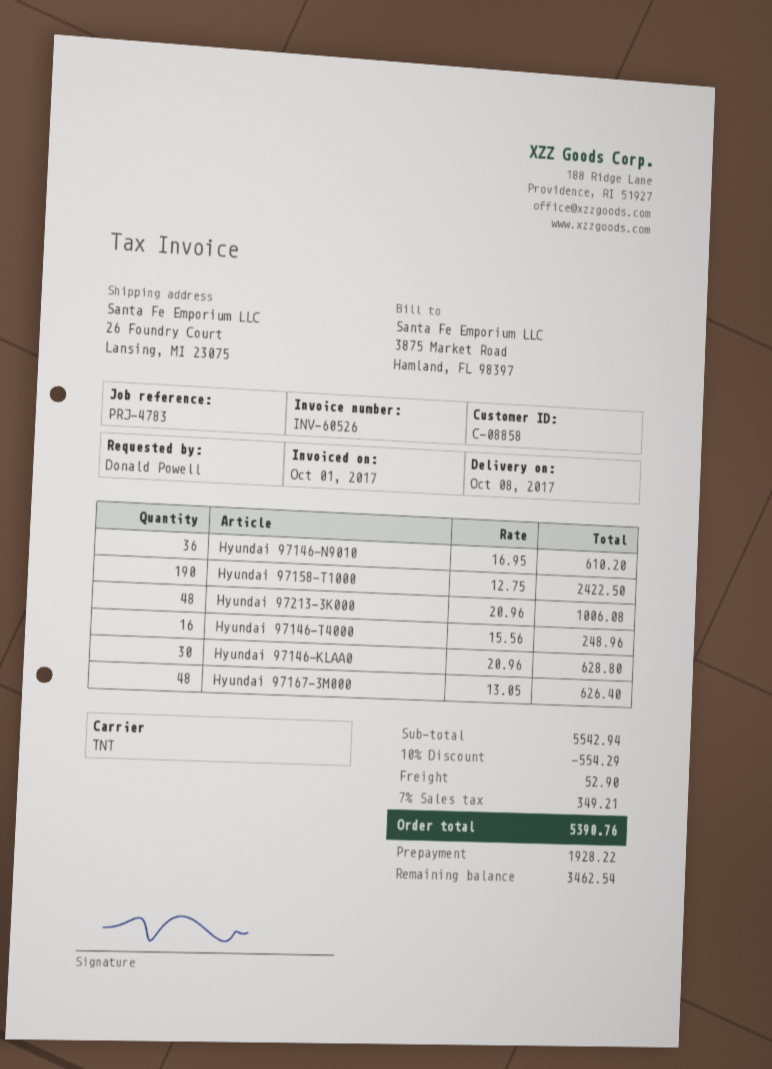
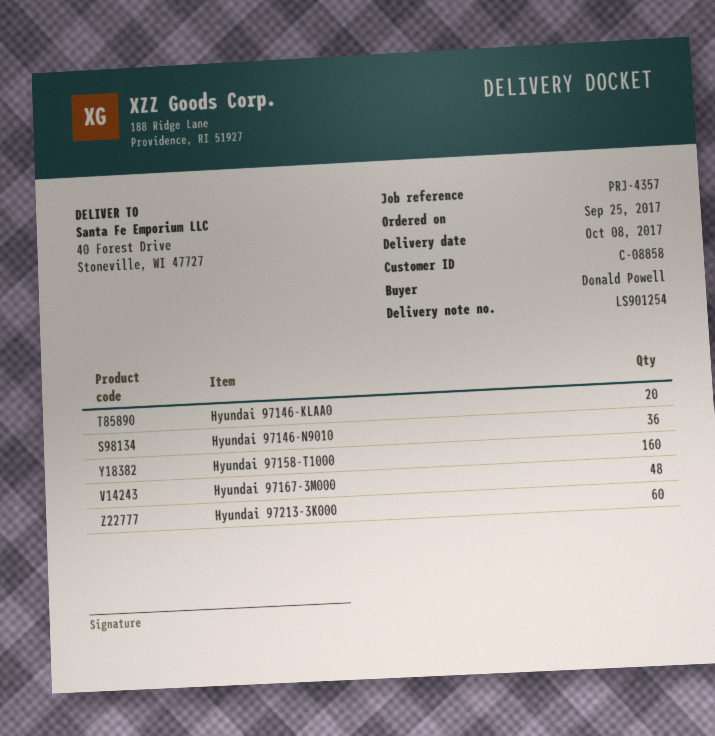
reference: PRJ-4783 -> PRJ-4357
ship to: 26 Foundry Court, Lansing, MI 23075 -> 40 Forest Drive, Stoneville, WI 47727
Hyundai 97158-T1000: 190 -> 160
Hyundai 97213-3K000: 48 -> 60
Hyundai 97146-T4000: 16 -> none
Hyundai 97146-KLAA0: 30 -> 20

